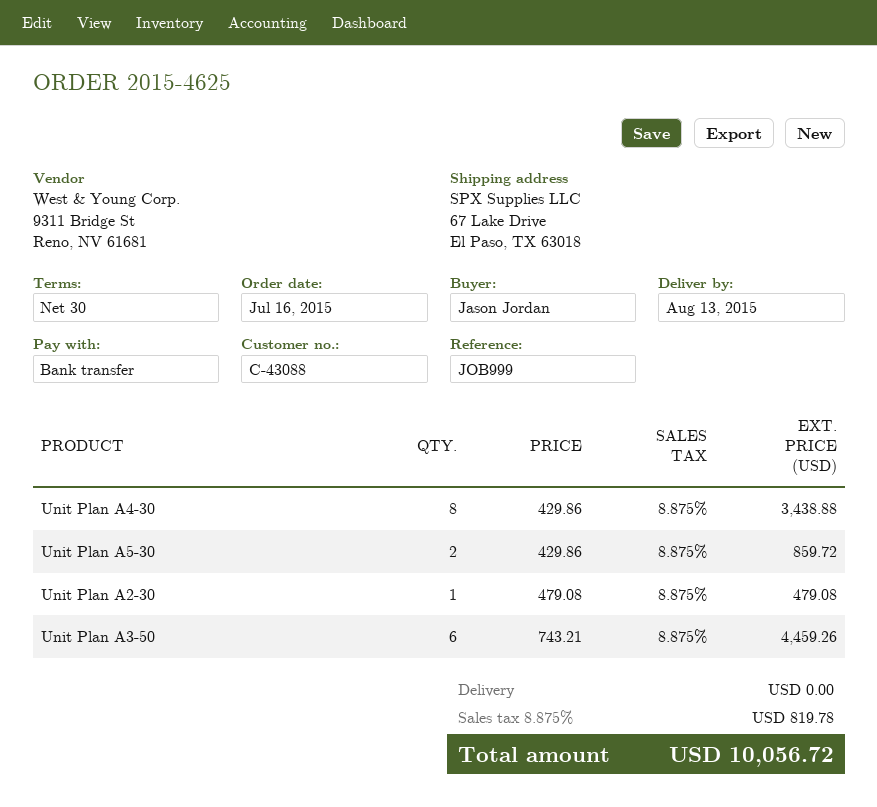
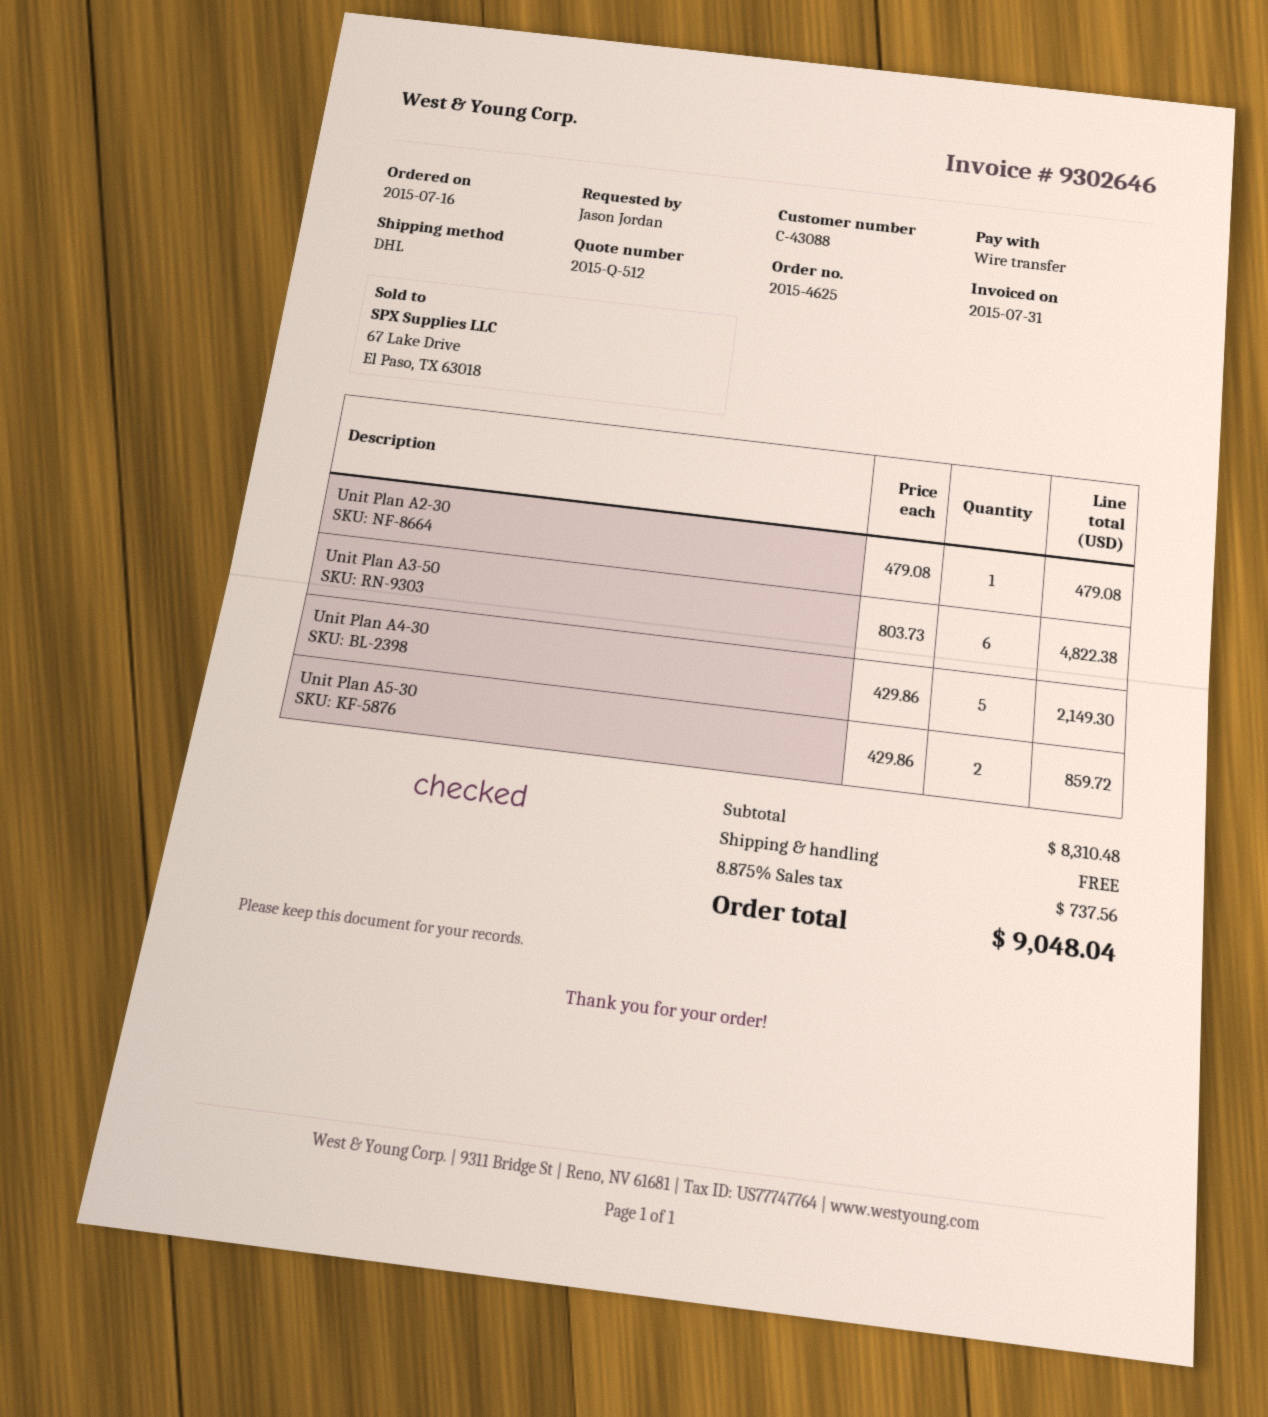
Unit Plan A4-30: 8 x 429.86 = 3438.88 -> 5 x 429.86 = 2149.30
Unit Plan A3-50: 6 x 743.21 = 4459.26 -> 6 x 803.73 = 4822.38
tax: 8.875% = 819.78 -> 8.875% = 737.56
total: 10056.72 -> 9048.04

